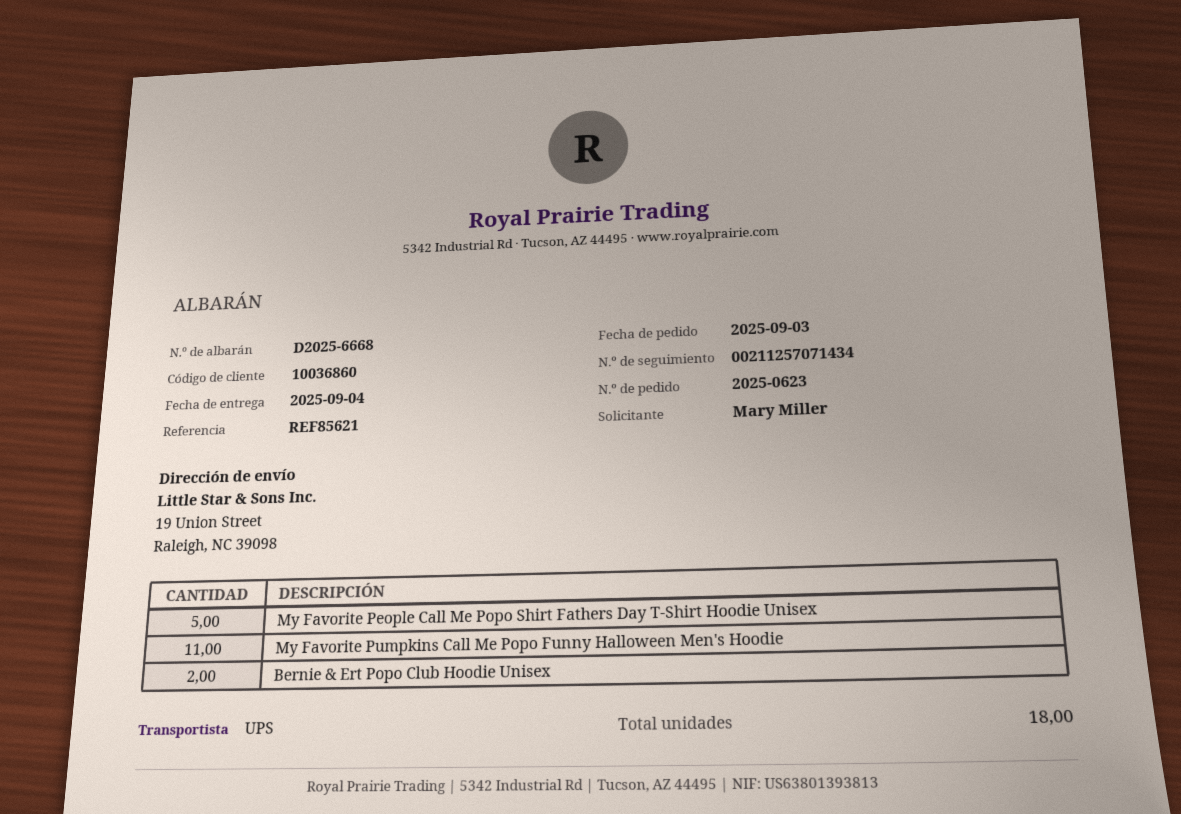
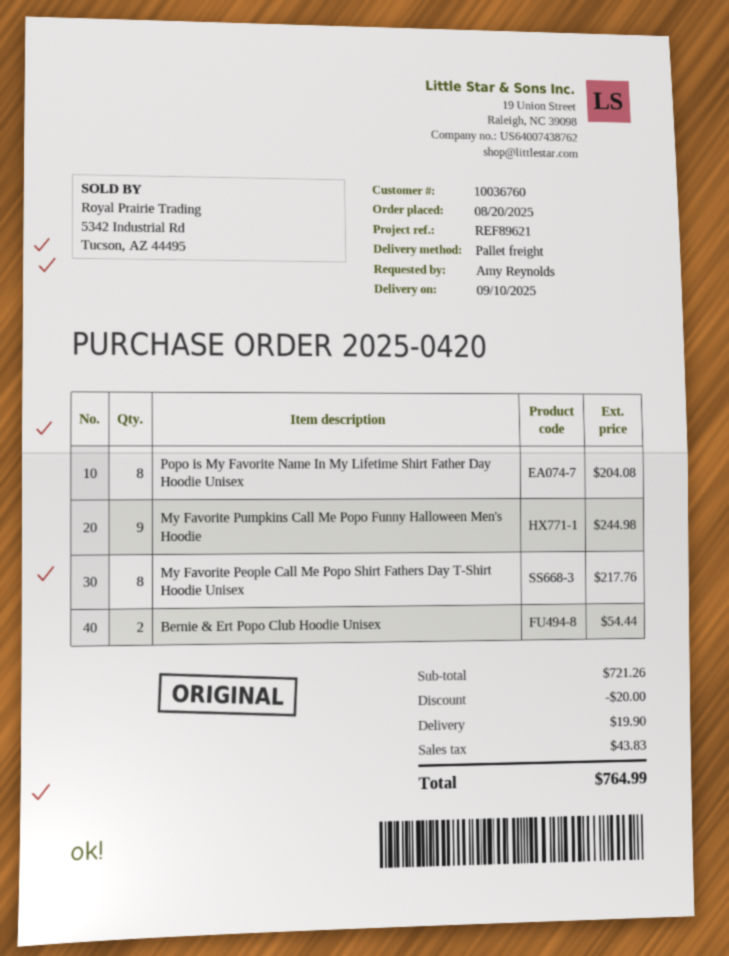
order number: 2025-0623 -> 2025-0420
order date: 2025-09-03 -> 2025-08-20
delivery date: 2025-09-04 -> 2025-09-10
customer number: 10036860 -> 10036760
reference: REF85621 -> REF89621
ordered by: Mary Miller -> Amy Reynolds
shipping method: UPS -> pallet freight
My Favorite People Call Me Popo Shirt Fathers Day T-Shirt Hoodie Unisex: 5 -> 8
My Favorite Pumpkins Call Me Popo Funny Halloween Men's Hoodie: 11 -> 9
Popo is My Favorite Name In My Lifetime Shirt Father Day Hoodie Unisex: none -> 8

